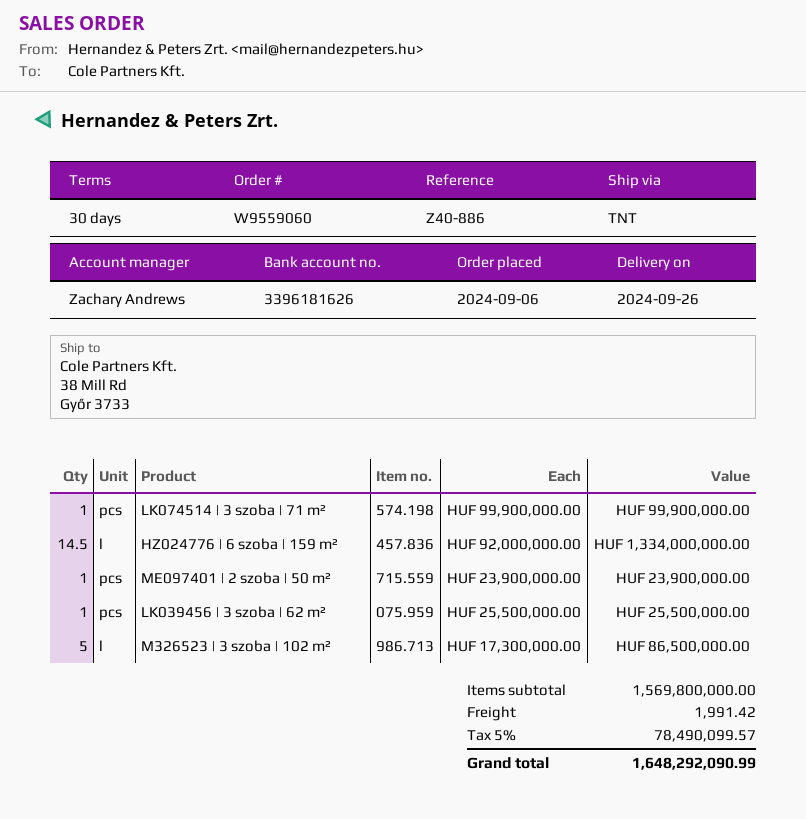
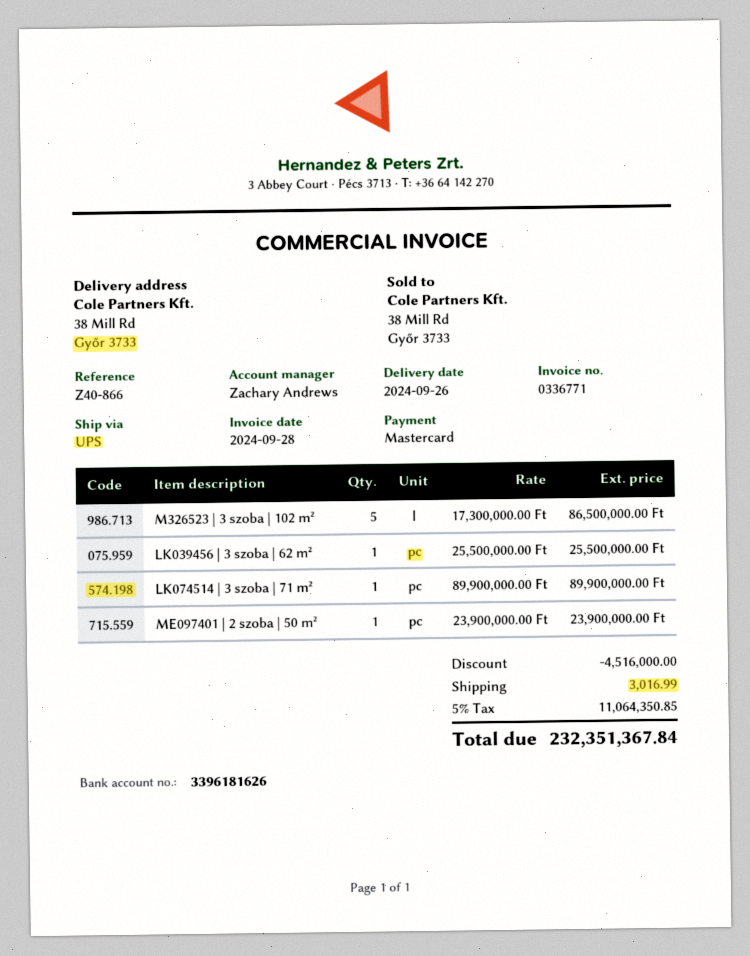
reference: Z40-886 -> Z40-866
shipping method: TNT -> UPS
LK074514 | 3 szoba | 71 m²: 1 x 99900000.00 = 99900000.00 -> 1 x 89900000.00 = 89900000.00
HZ024776 | 6 szoba | 159 m²: 14.5 x 92000000.00 = 1334000000.00 -> none
discount: none -> 4516000.00
shipping: 1991.42 -> 3016.99
tax: 5% = 78490099.57 -> 5% = 11064350.85
total: 1648292090.99 -> 232351367.84

